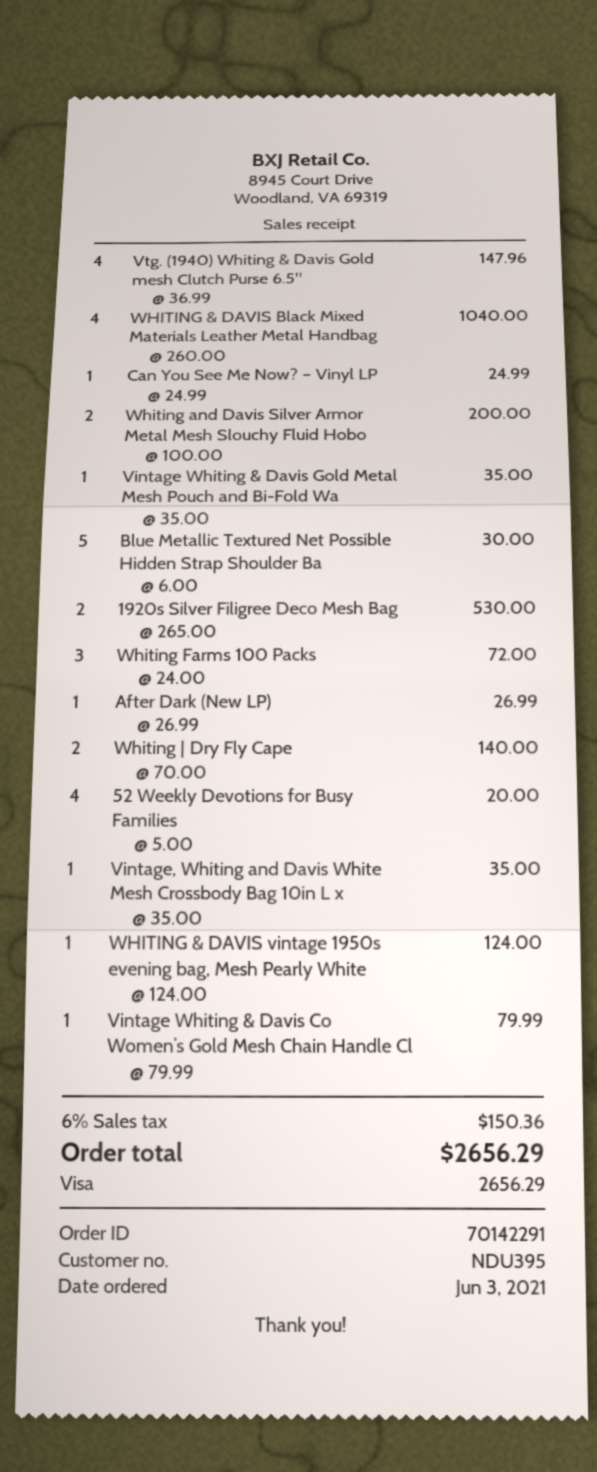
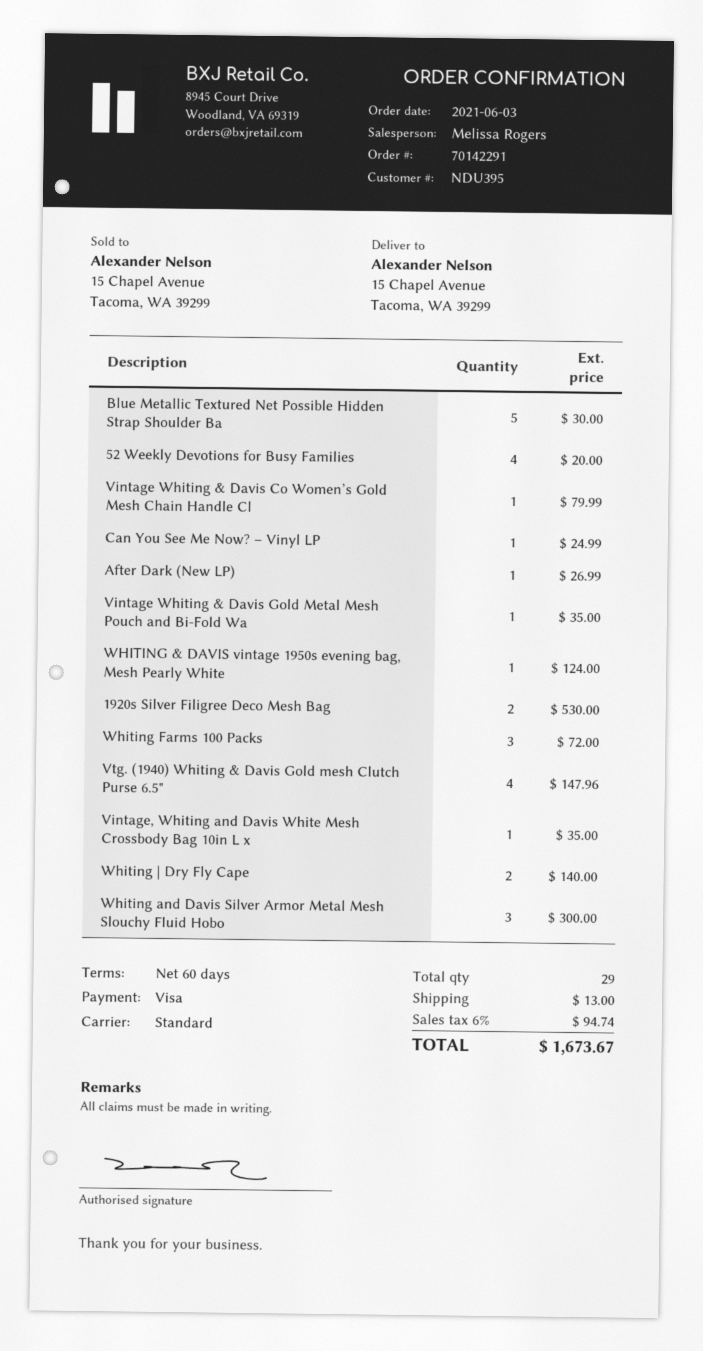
WHITING & DAVIS Black Mixed Materials Leather Metal Handbag: 4 for 1040.00 -> none
Whiting and Davis Silver Armor Metal Mesh Slouchy Fluid Hobo: 2 for 200.00 -> 3 for 300.00
shipping: none -> 13.00
tax: 6% = 150.36 -> 6% = 94.74
total: 2656.29 -> 1673.67

